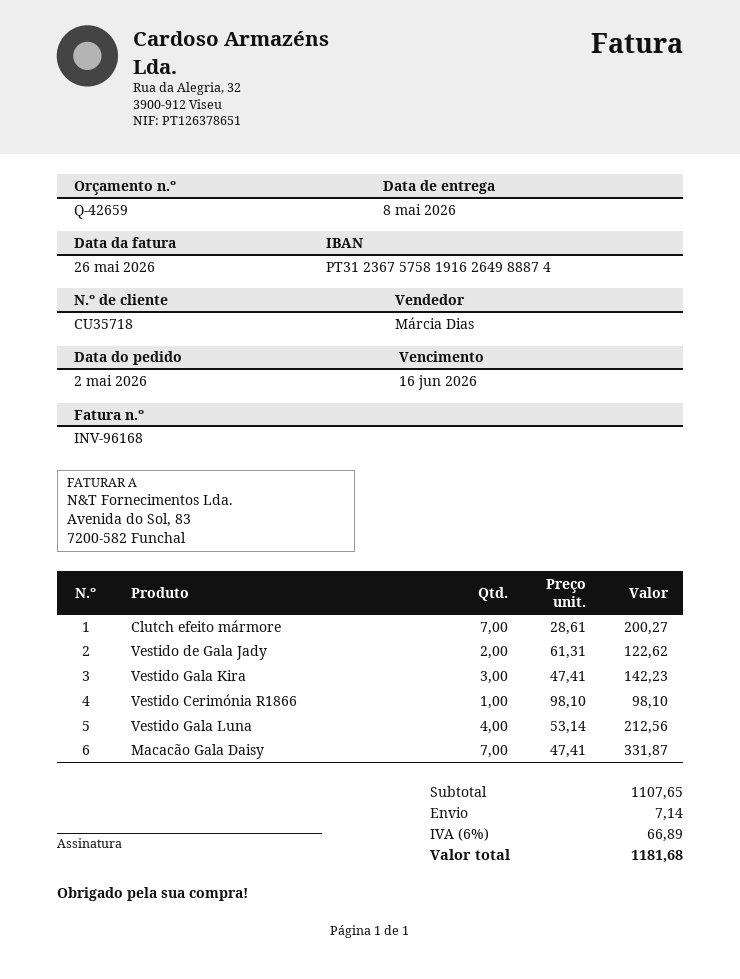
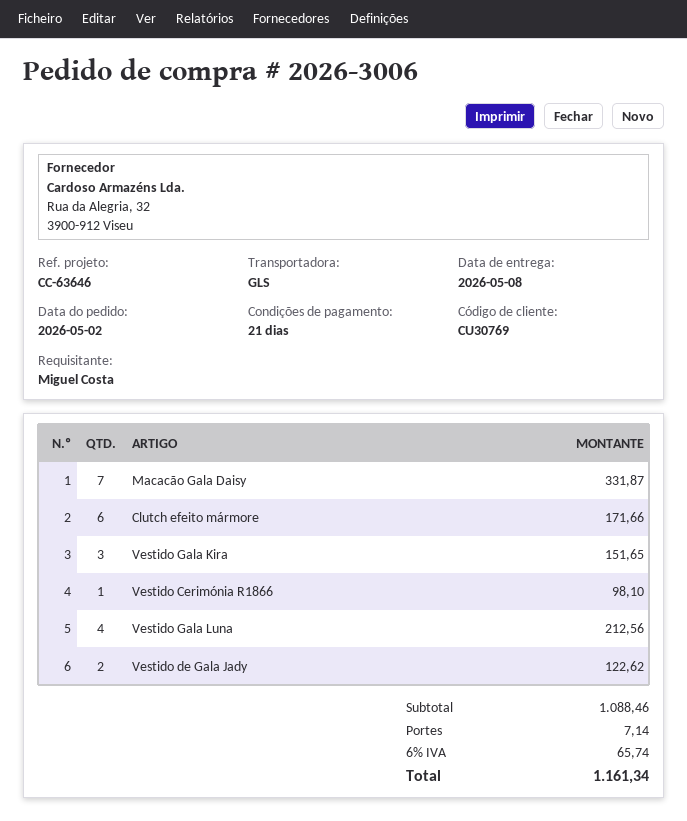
customer number: CU35718 -> CU30769
Clutch efeito mármore: 7 for 200.27 -> 6 for 171.66
Vestido Gala Kira: 3 for 142.23 -> 3 for 151.65
subtotal: 1107.65 -> 1088.46
tax: 6% = 66.89 -> 6% = 65.74
total: 1181.68 -> 1161.34

